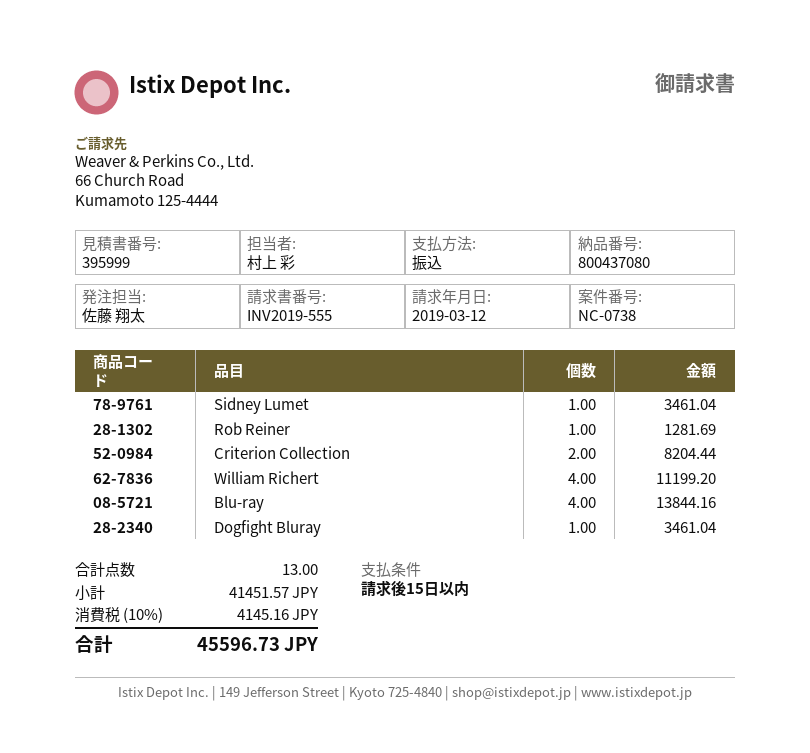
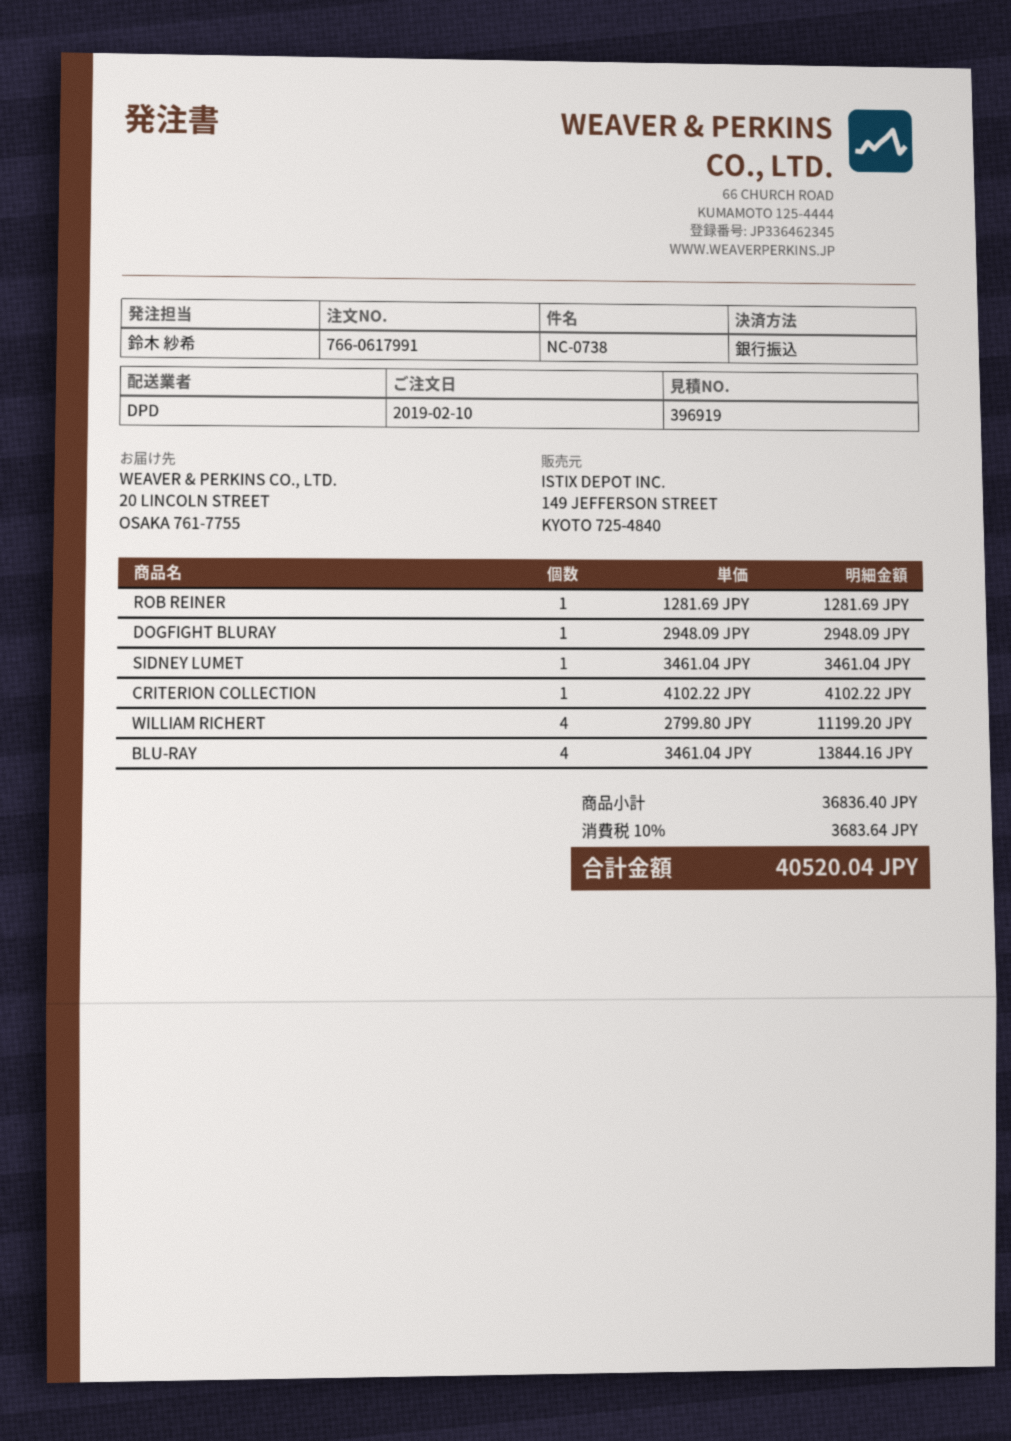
quote number: 395999 -> 396919
ordered by: 佐藤 翔太 -> 鈴木 紗希
Criterion Collection: 2 for 8204.44 -> 1 for 4102.22
Dogfight Bluray: 1 for 3461.04 -> 1 for 2948.09
subtotal: 41451.57 -> 36836.40
tax: 10% = 4145.16 -> 10% = 3683.64
total: 45596.73 -> 40520.04

